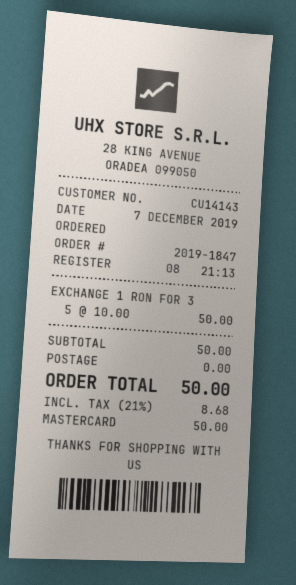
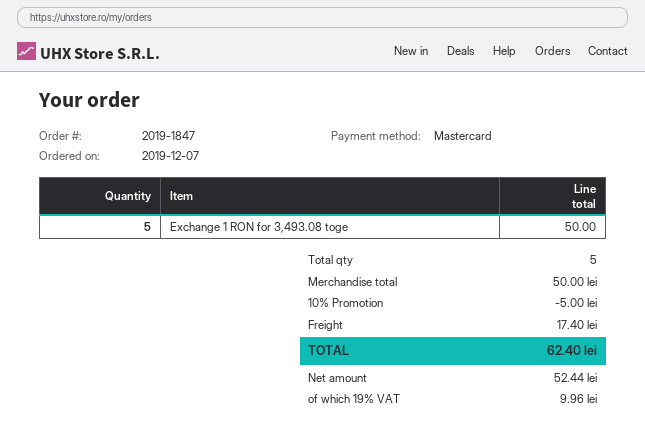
discount: none -> 10% = 5.00
shipping: 0.00 -> 17.40
tax: 21% = 8.68 -> 19% = 9.96
total: 50.00 -> 62.40

